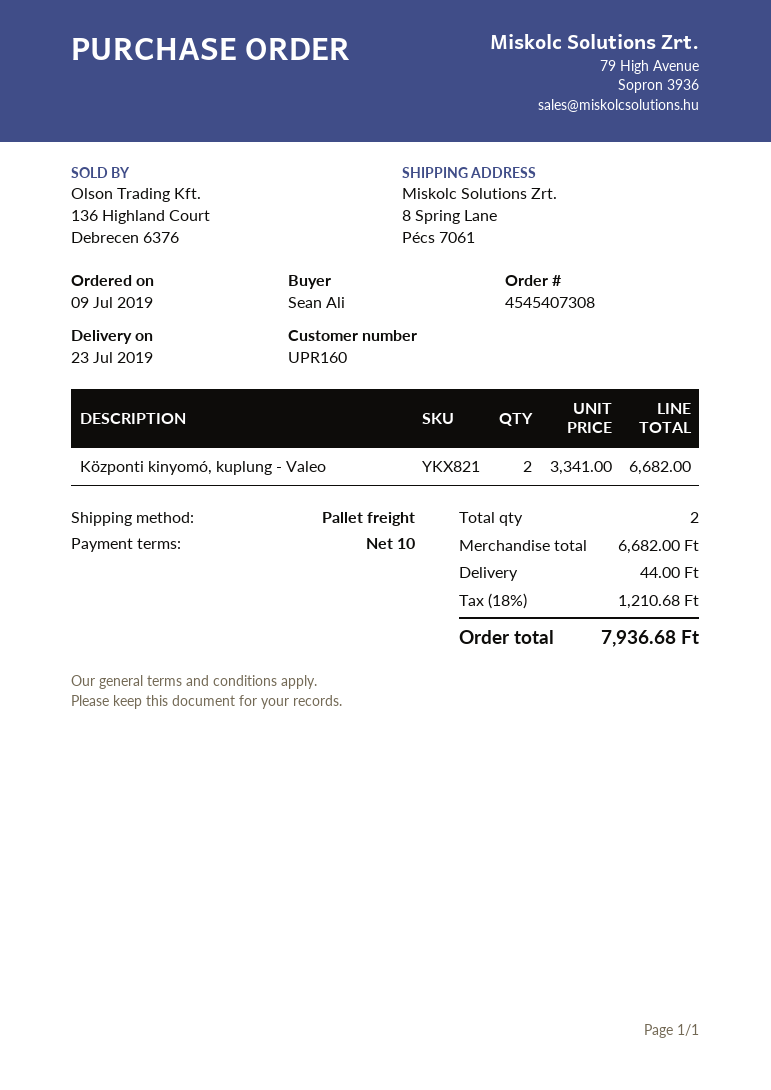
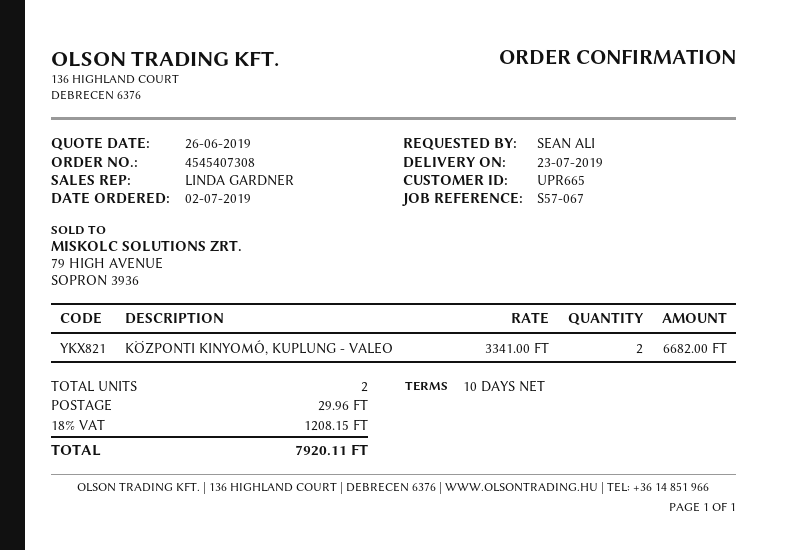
order date: 2019-07-09 -> 2019-07-02
customer number: UPR160 -> UPR665
shipping: 44.00 -> 29.96
tax: 18% = 1210.68 -> 18% = 1208.15
total: 7936.68 -> 7920.11

